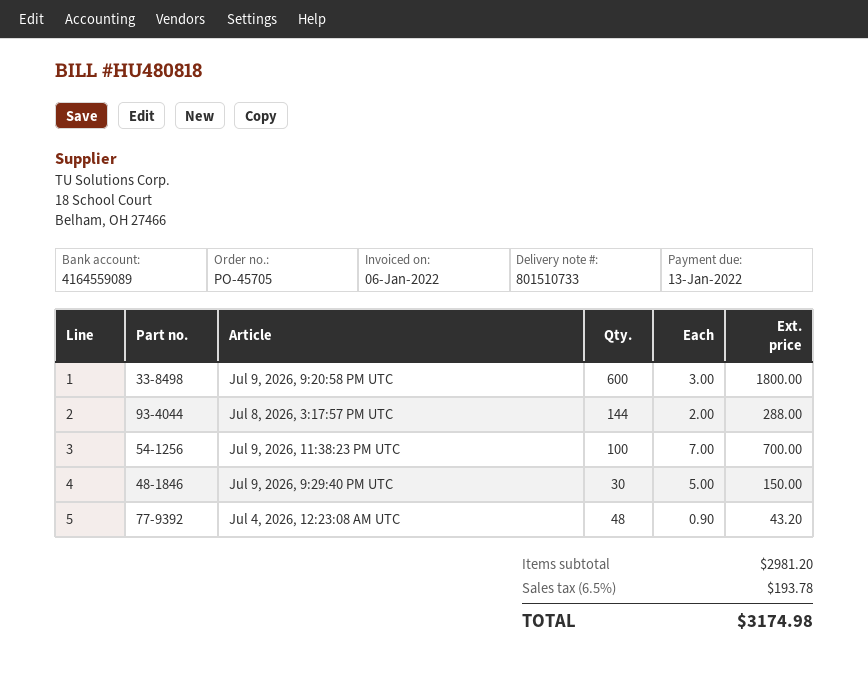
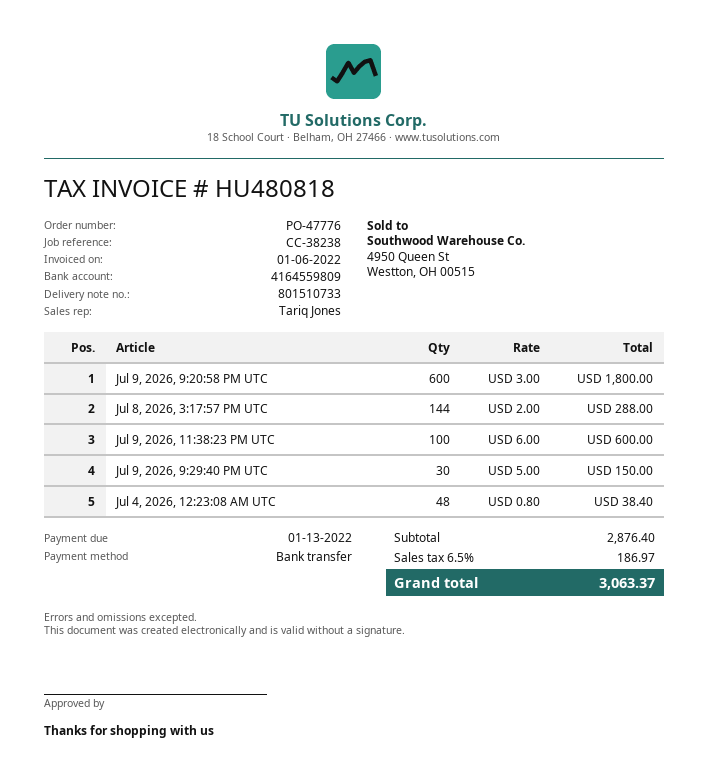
order number: PO-45705 -> PO-47776
bank account: 4164559089 -> 4164559809
Jul 9, 2026, 11:38:23 PM UTC: 100 x 7.00 = 700.00 -> 100 x 6.00 = 600.00
Jul 4, 2026, 12:23:08 AM UTC: 48 x 0.90 = 43.20 -> 48 x 0.80 = 38.40
subtotal: 2981.20 -> 2876.40
tax: 6.5% = 193.78 -> 6.5% = 186.97
total: 3174.98 -> 3063.37

